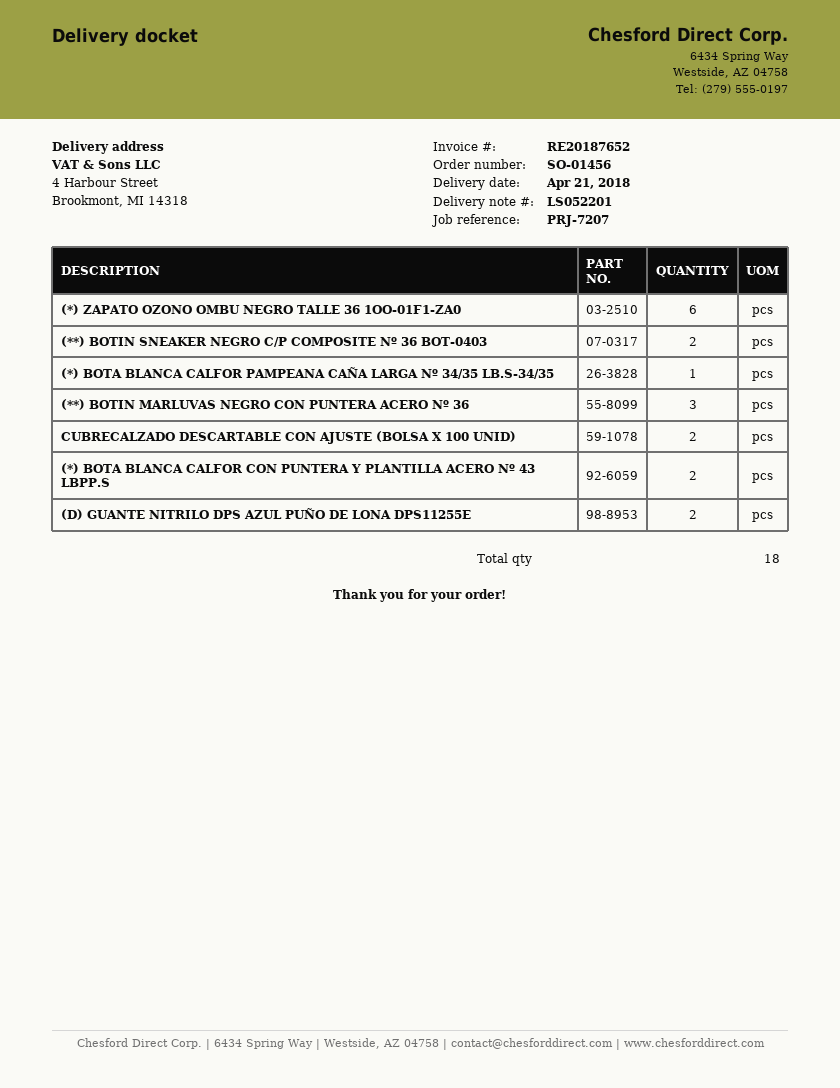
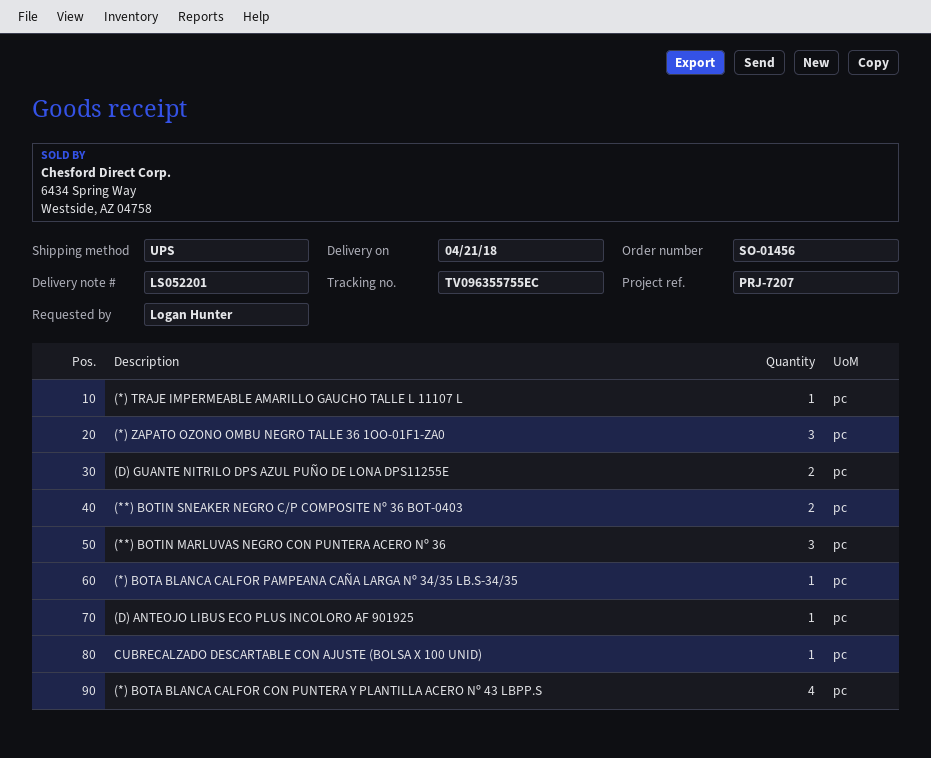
(*) ZAPATO OZONO OMBU NEGRO TALLE 36 1OO-01F1-ZA0: 6 -> 3
CUBRECALZADO DESCARTABLE CON AJUSTE (BOLSA X 100 UNID): 2 -> 1
(*) BOTA BLANCA CALFOR CON PUNTERA Y PLANTILLA ACERO Nº 43 LBPP.S: 2 -> 4
(*) TRAJE IMPERMEABLE AMARILLO GAUCHO TALLE L 11107 L: none -> 1
(D) ANTEOJO LIBUS ECO PLUS INCOLORO AF 901925: none -> 1

